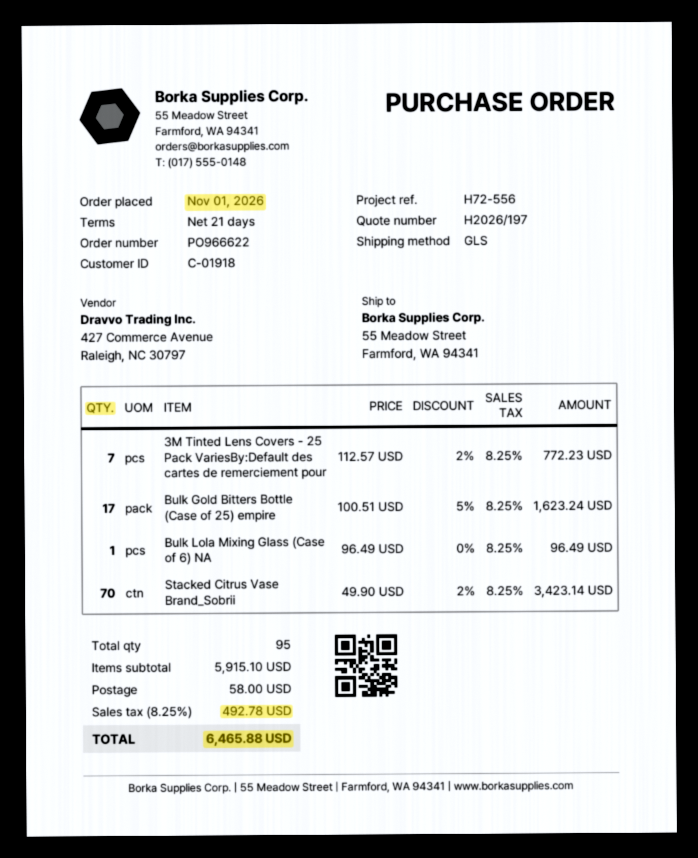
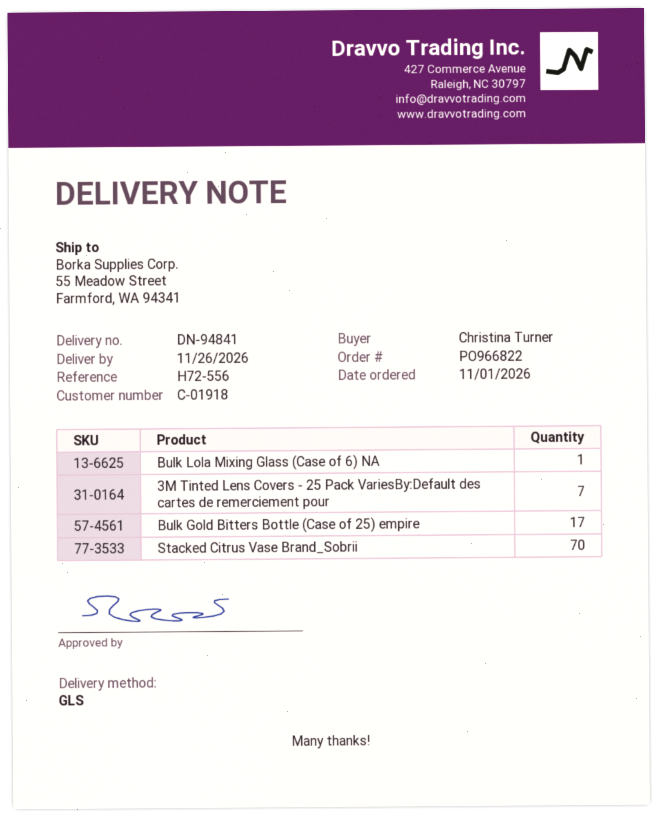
order number: PO966622 -> PO966822

